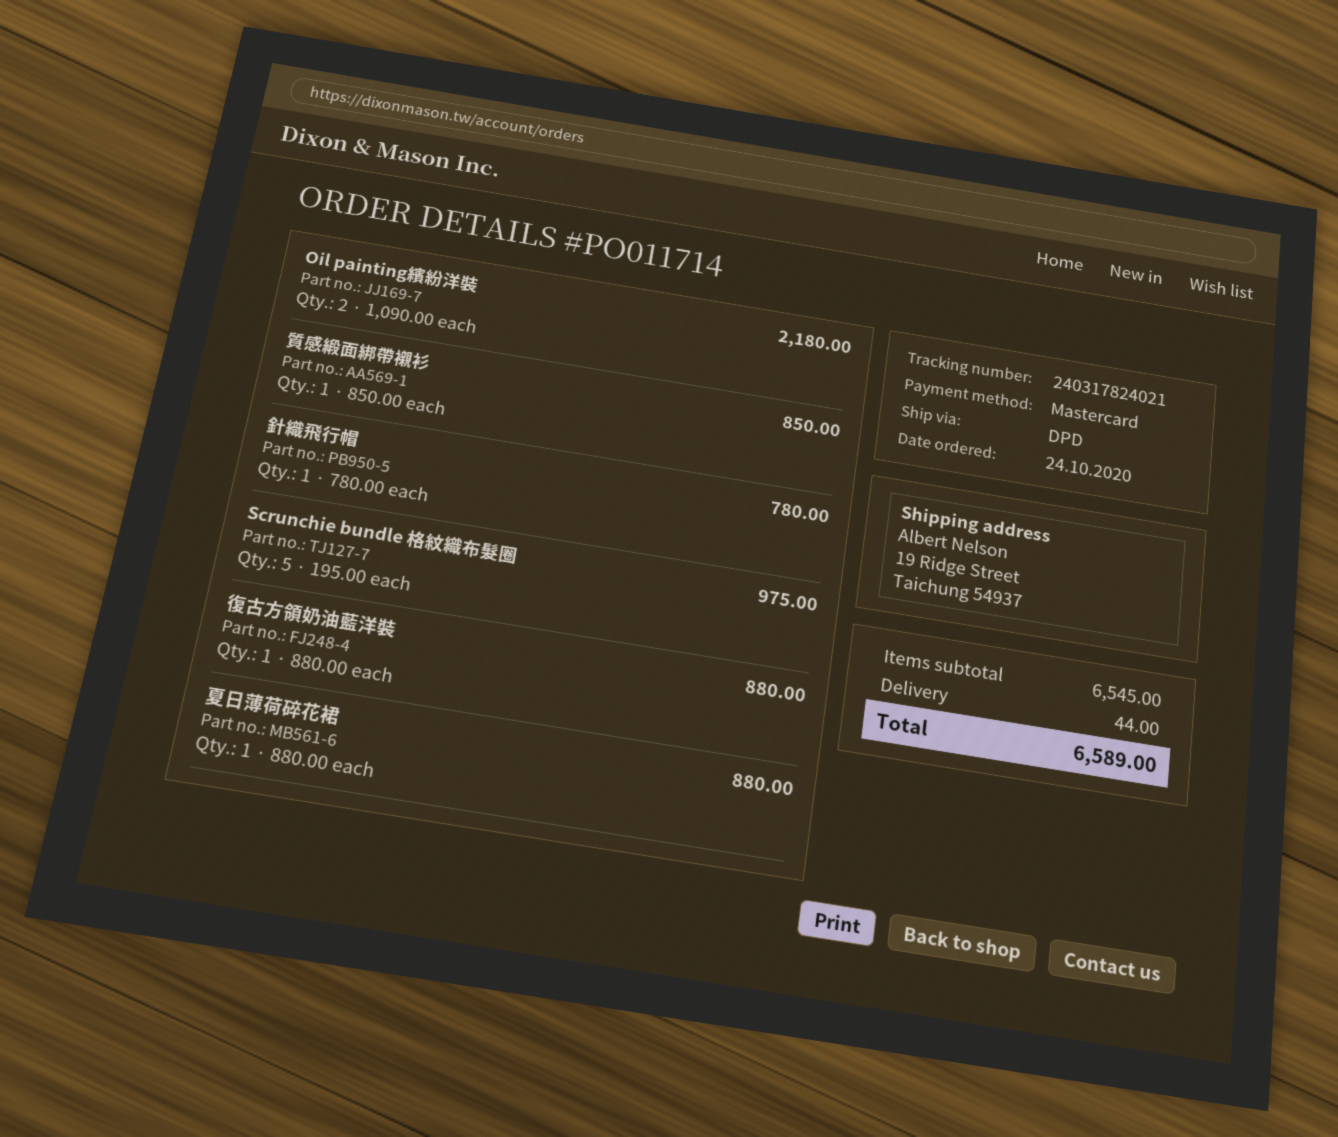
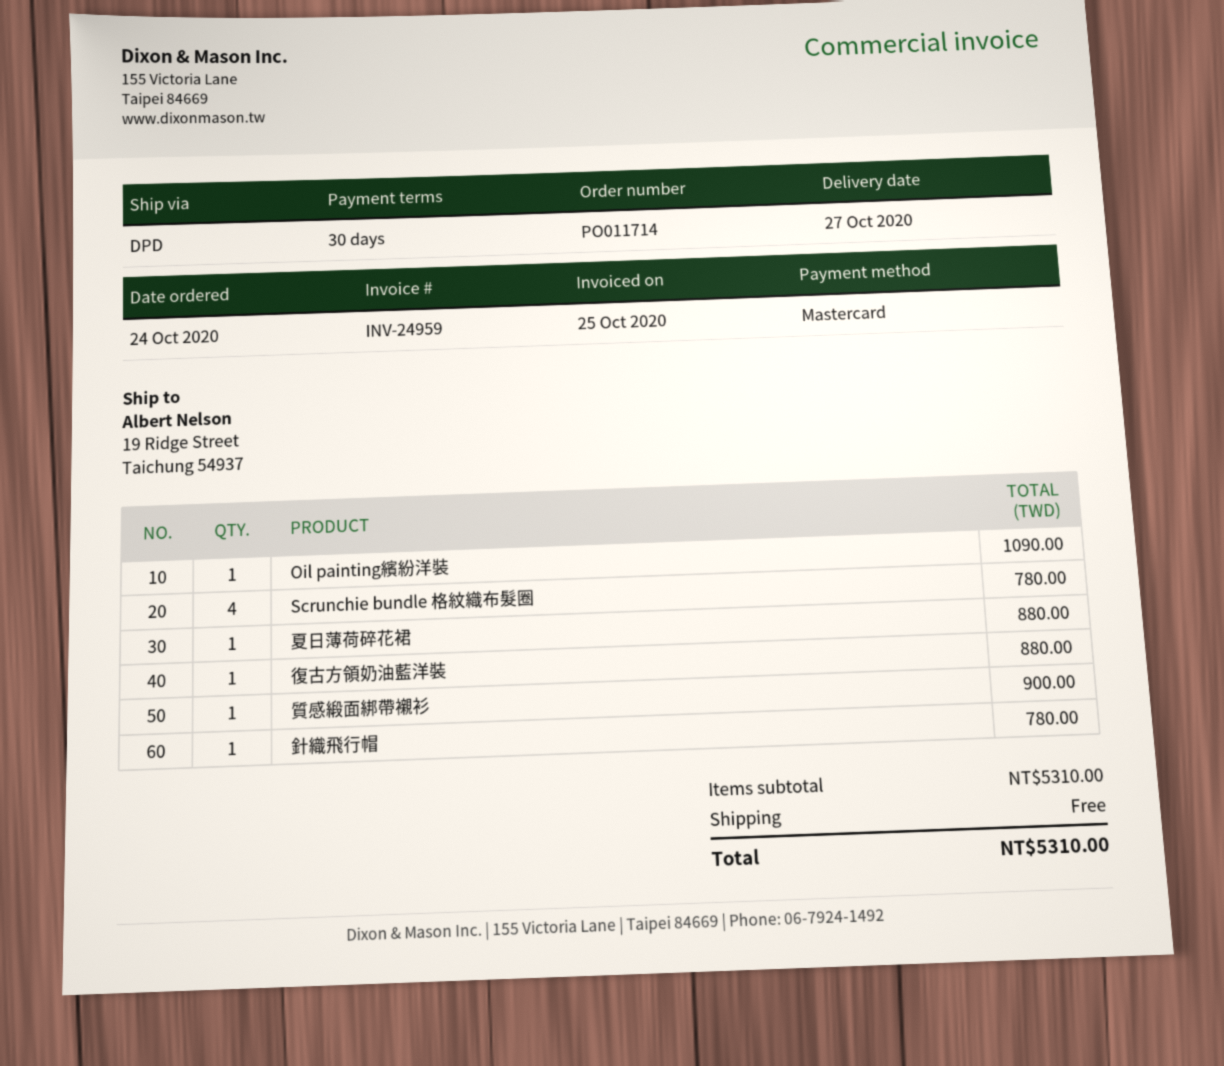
Oil painting繽紛洋裝: 2 for 2180.00 -> 1 for 1090.00
質感緞面綁帶襯衫: 1 for 850.00 -> 1 for 900.00
Scrunchie bundle 格紋織布髮圈: 5 for 975.00 -> 4 for 780.00
subtotal: 6545.00 -> 5310.00
shipping: 44.00 -> 0.00
total: 6589.00 -> 5310.00

